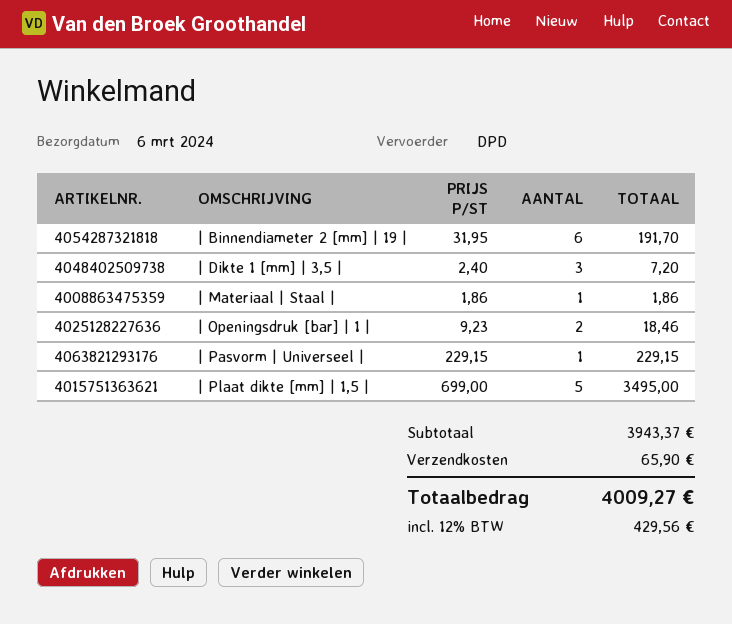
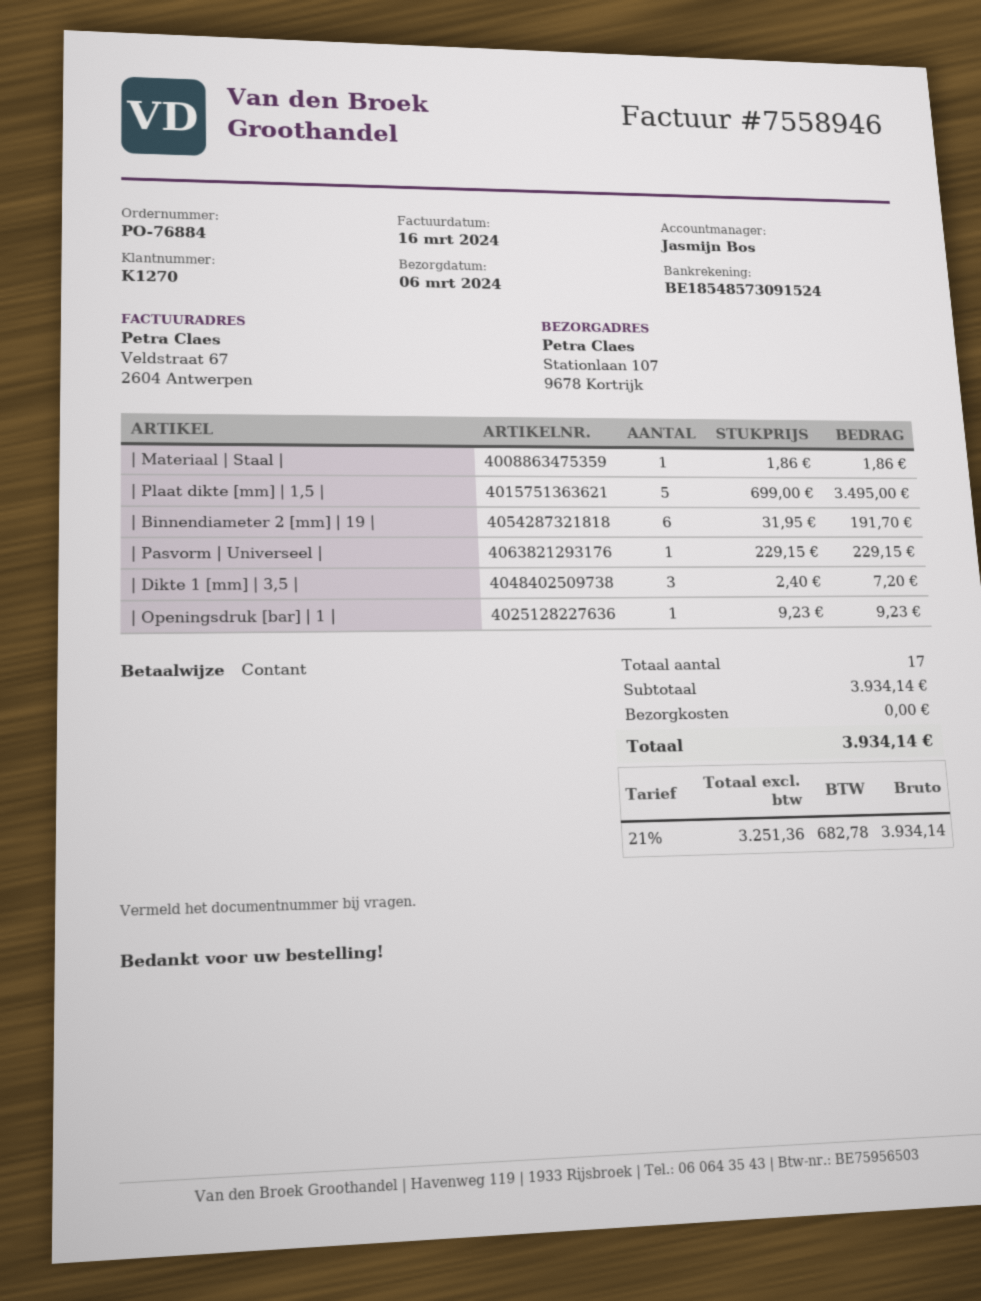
| Openingsdruk [bar] | 1 |: 2 x 9.23 = 18.46 -> 1 x 9.23 = 9.23
subtotal: 3943.37 -> 3934.14
shipping: 65.90 -> 0.00
tax: 12% = 429.56 -> 21% = 682.78
total: 4009.27 -> 3934.14

